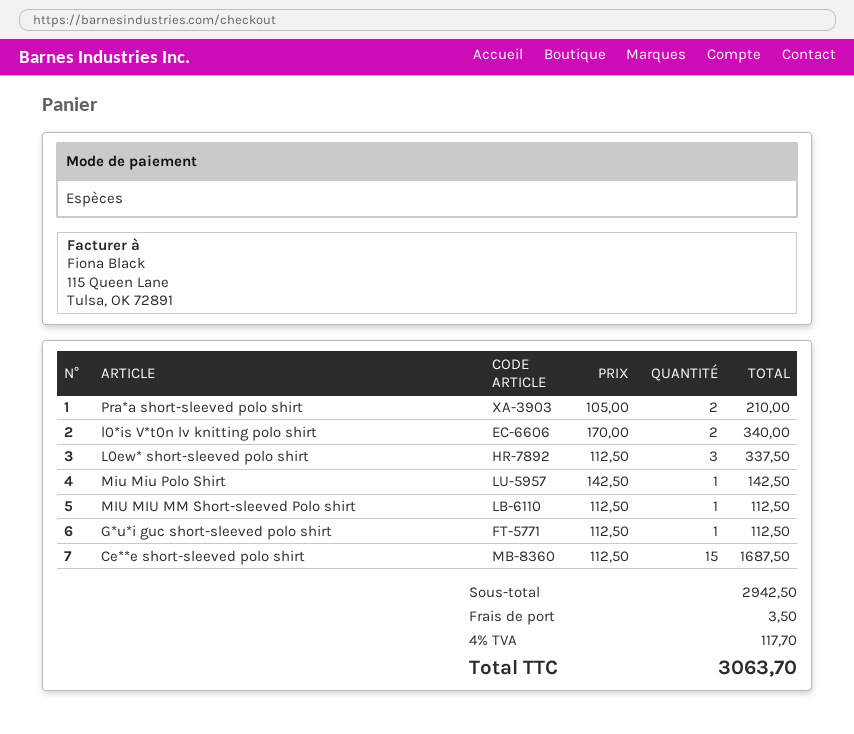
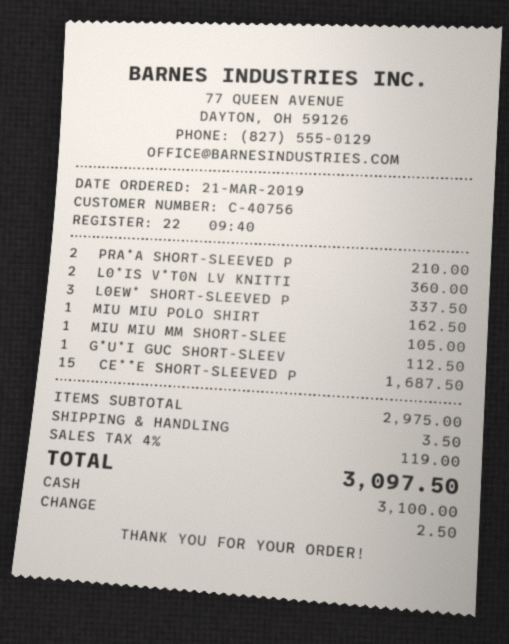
l0*is V*t0n lv knitting polo shirt: 2 for 340.00 -> 2 for 360.00
Miu Miu Polo Shirt: 1 for 142.50 -> 1 for 162.50
MIU MIU MM Short-sleeved Polo shirt: 1 for 112.50 -> 1 for 105.00
subtotal: 2942.50 -> 2975.00
tax: 4% = 117.70 -> 4% = 119.00
total: 3063.70 -> 3097.50

